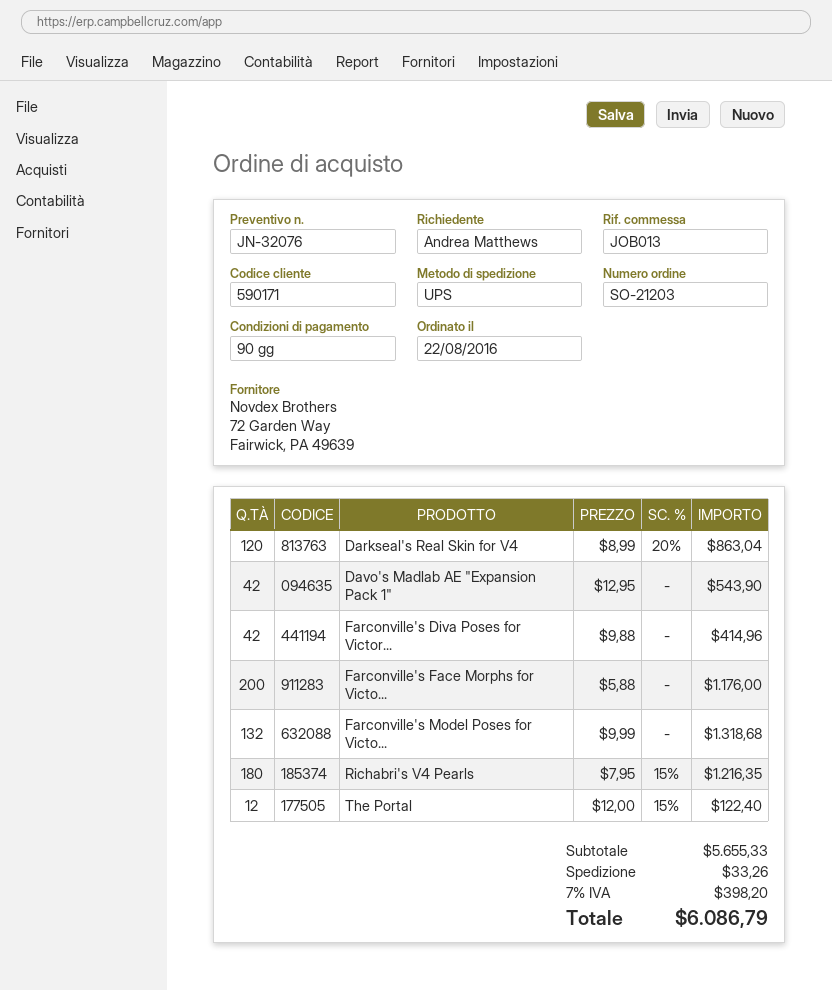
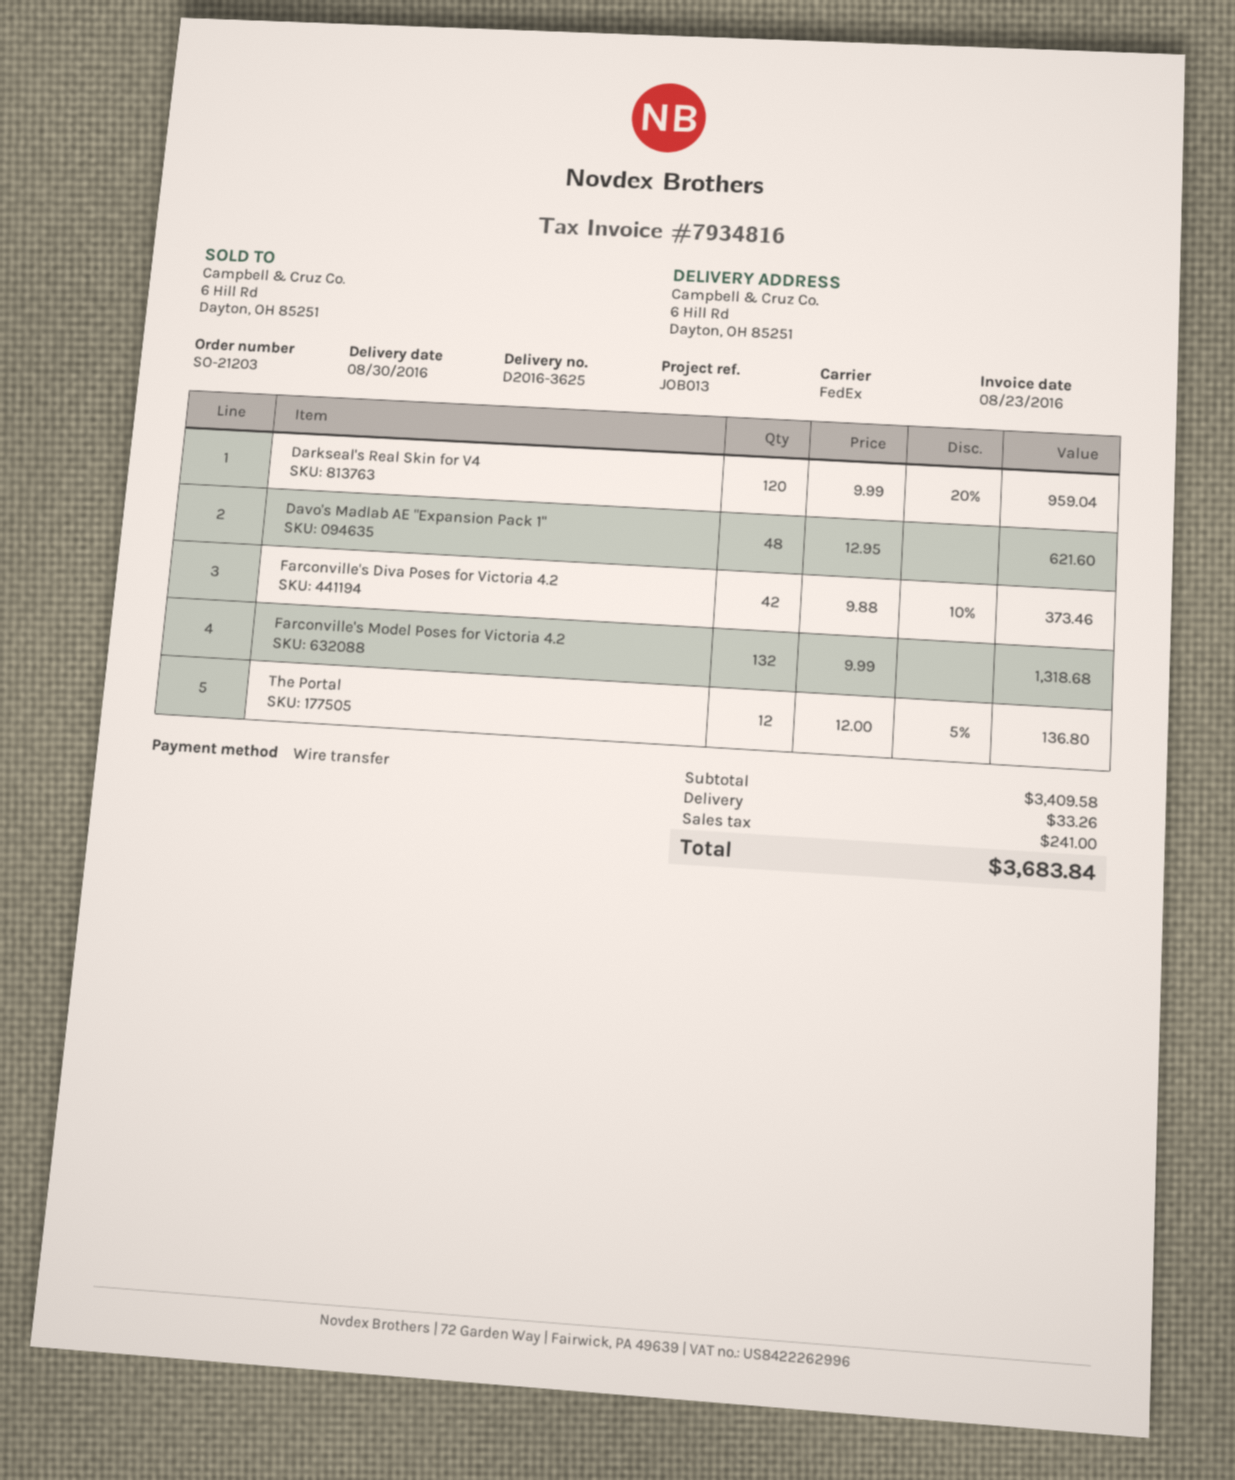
shipping method: UPS -> FedEx
Darkseal's Real Skin for V4: 120 x 8.99 - 20% = 863.04 -> 120 x 9.99 - 20% = 959.04
Davo's Madlab AE "Expansion Pack 1": 42 x 12.95 = 543.90 -> 48 x 12.95 = 621.60
Farconville's Diva Poses for Victor...: 42 x 9.88 = 414.96 -> 42 x 9.88 - 10% = 373.46
Farconville's Face Morphs for Victo...: 200 x 5.88 = 1176.00 -> none
Richabri's V4 Pearls: 180 x 7.95 - 15% = 1216.35 -> none
The Portal: 12 x 12.00 - 15% = 122.40 -> 12 x 12.00 - 5% = 136.80
subtotal: 5655.33 -> 3409.58
tax: 398.20 -> 241.00
total: 6086.79 -> 3683.84

